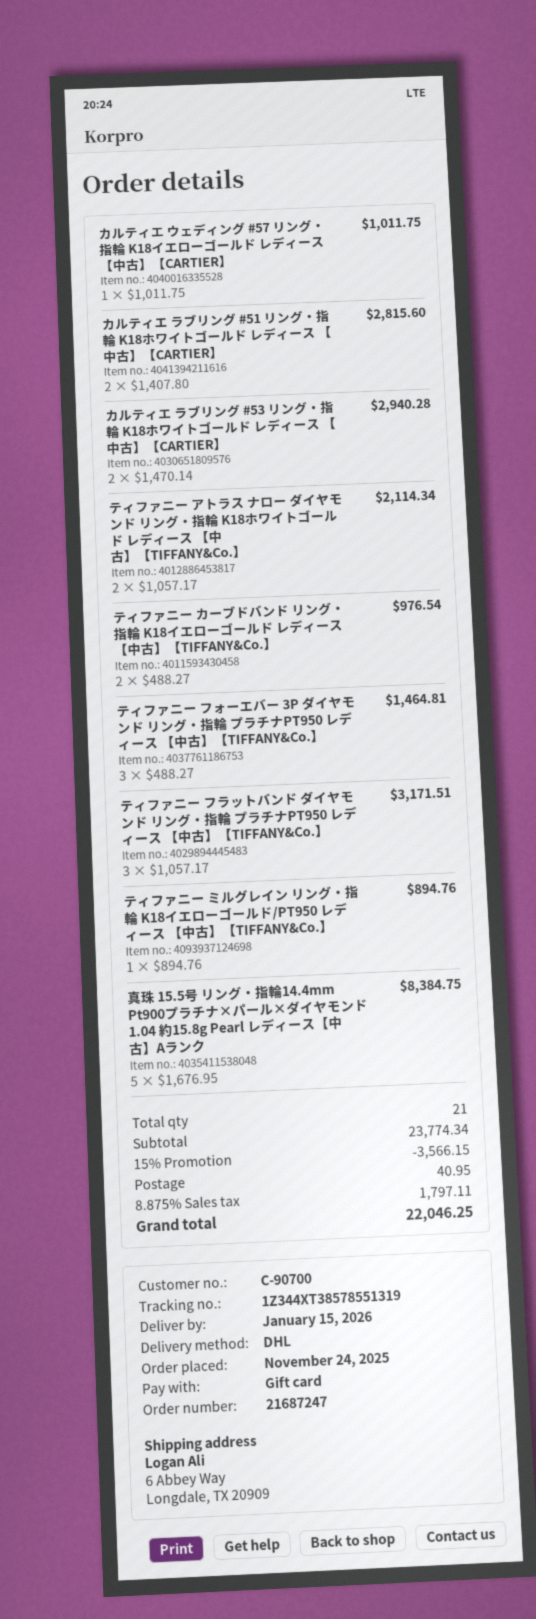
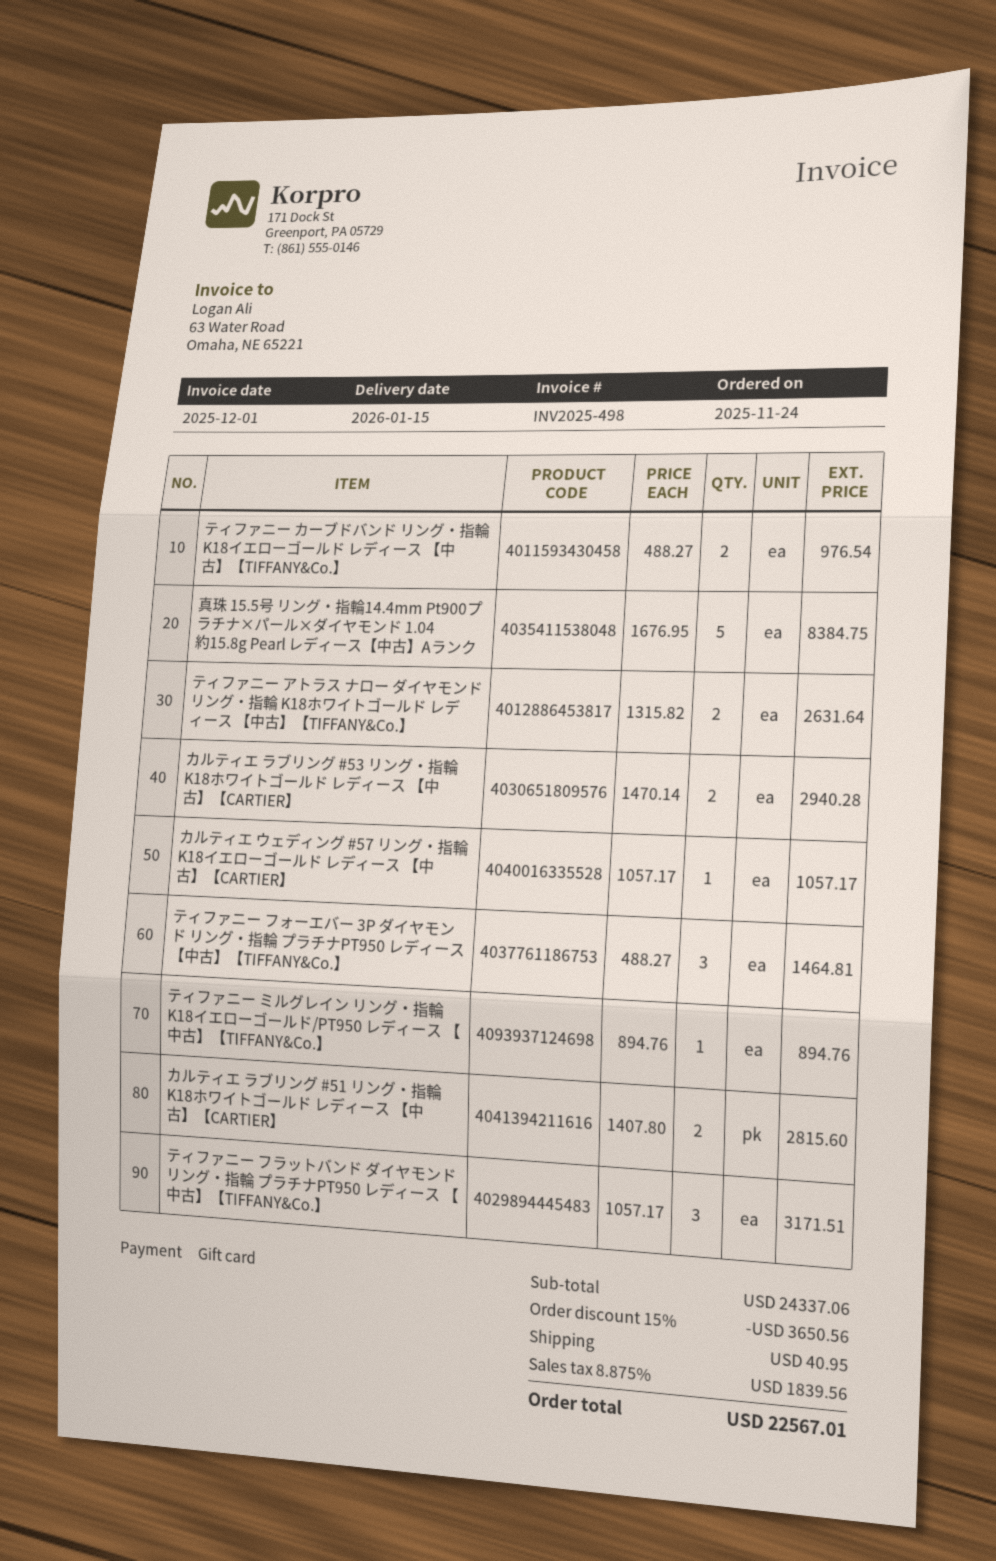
カルティエ ウェディング #57 リング・指輪 K18イエローゴールド レディース 【中古】【CARTIER】: 1 x 1011.75 = 1011.75 -> 1 x 1057.17 = 1057.17
ティファニー アトラス ナロー ダイヤモンド リング・指輪 K18ホワイトゴールド レディース 【中古】【TIFFANY&Co.】: 2 x 1057.17 = 2114.34 -> 2 x 1315.82 = 2631.64
subtotal: 23774.34 -> 24337.06
discount: 15% = 3566.15 -> 15% = 3650.56
tax: 8.875% = 1797.11 -> 8.875% = 1839.56
total: 22046.25 -> 22567.01

